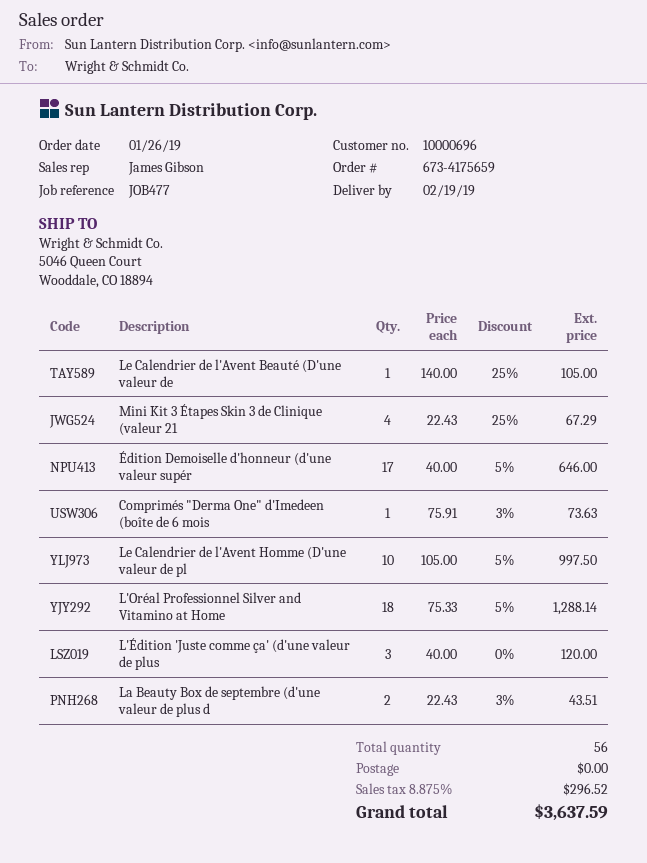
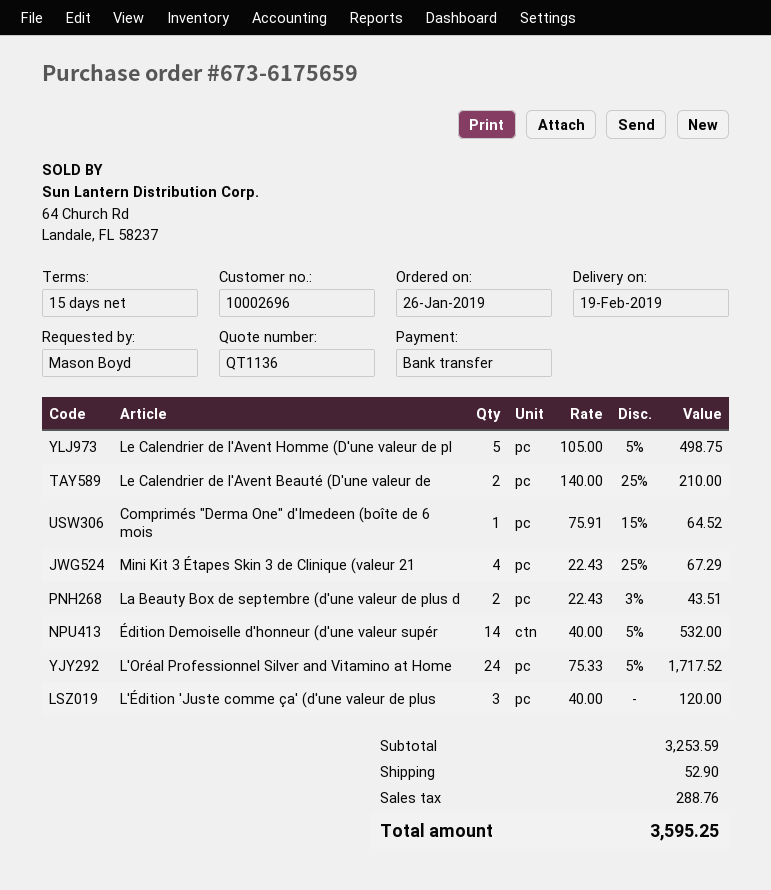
order number: 673-4175659 -> 673-6175659
customer number: 10000696 -> 10002696
Le Calendrier de l'Avent Beauté (D'une valeur de: 1 x 140.00 - 25% = 105.00 -> 2 x 140.00 - 25% = 210.00
Édition Demoiselle d'honneur (d'une valeur supér: 17 x 40.00 - 5% = 646.00 -> 14 x 40.00 - 5% = 532.00
Comprimés "Derma One" d'Imedeen (boîte de 6 mois: 1 x 75.91 - 3% = 73.63 -> 1 x 75.91 - 15% = 64.52
Le Calendrier de l'Avent Homme (D'une valeur de pl: 10 x 105.00 - 5% = 997.50 -> 5 x 105.00 - 5% = 498.75
L'Oréal Professionnel Silver and Vitamino at Home: 18 x 75.33 - 5% = 1288.14 -> 24 x 75.33 - 5% = 1717.52
shipping: 0.00 -> 52.90
tax: 296.52 -> 288.76
total: 3637.59 -> 3595.25

